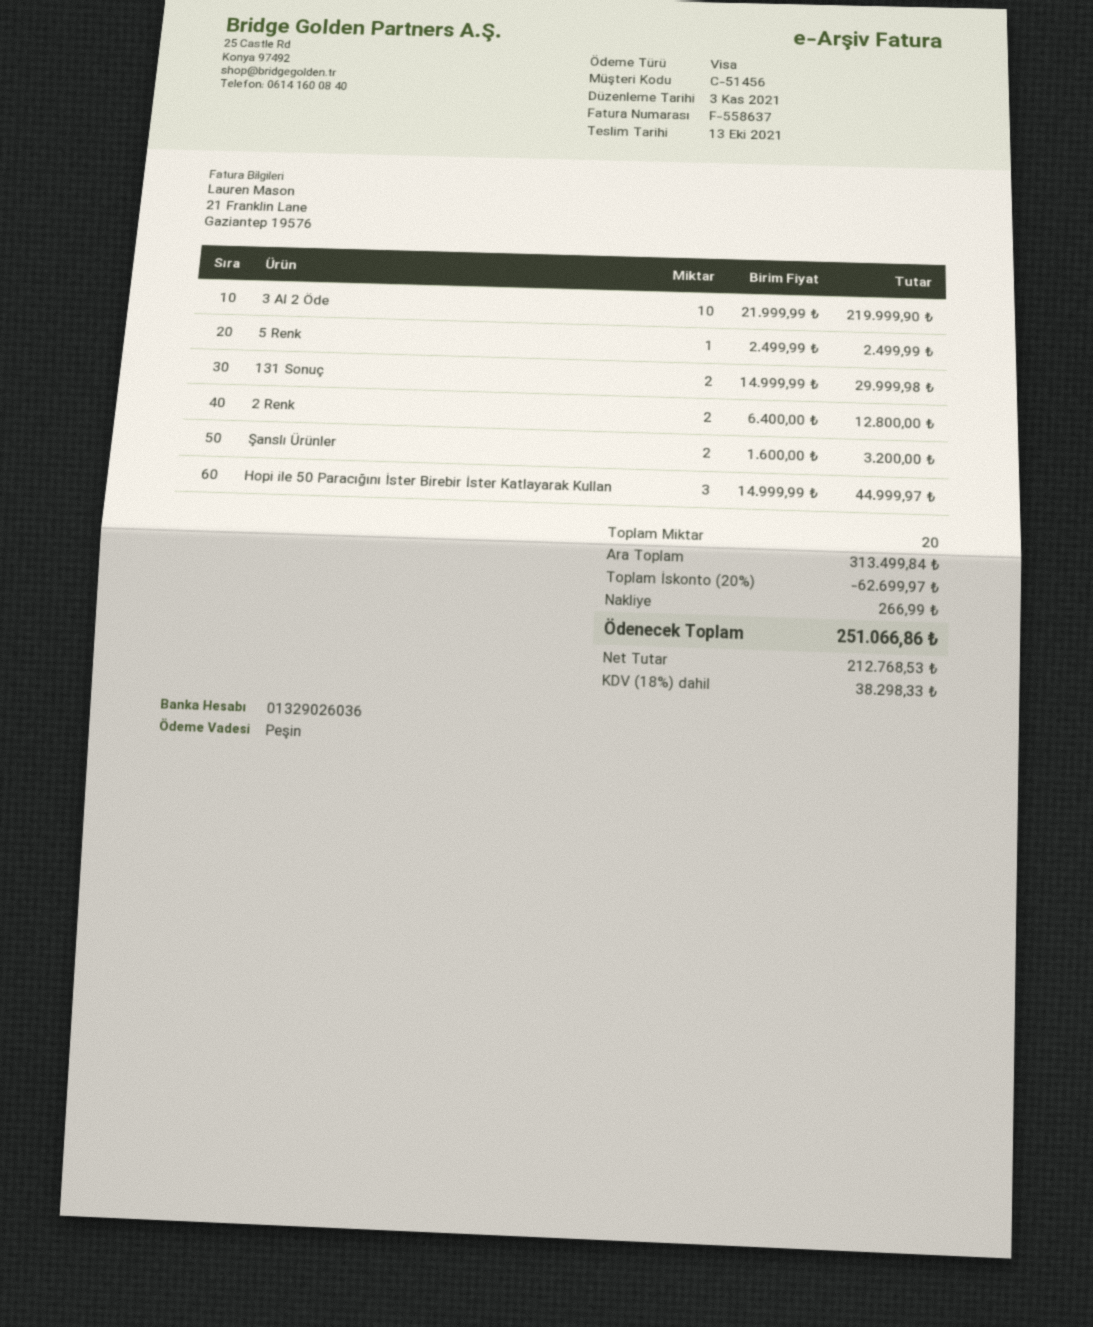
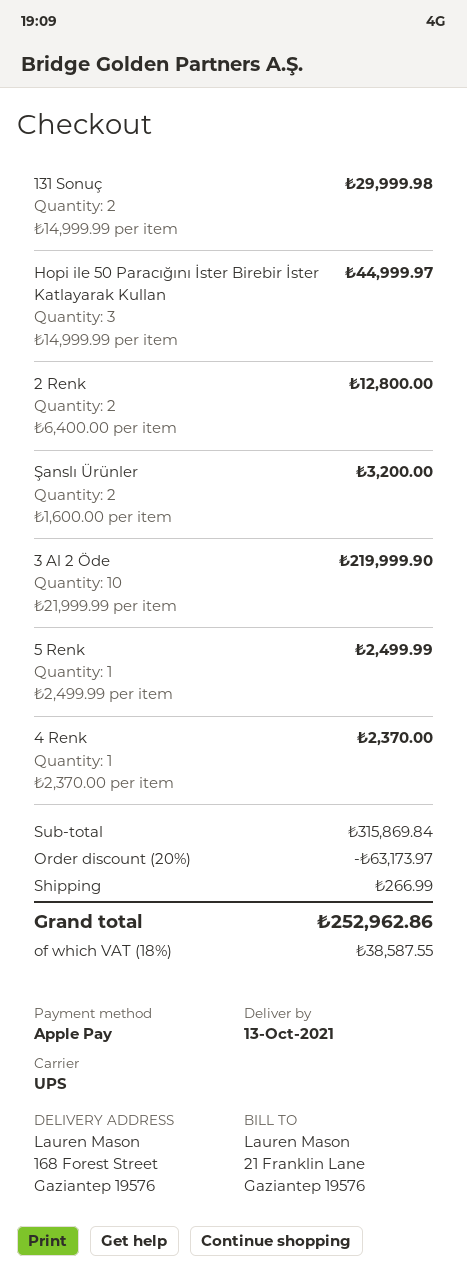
payment method: Visa -> Apple Pay
4 Renk: none -> 1 x 2370.00 = 2370.00
subtotal: 313499.84 -> 315869.84
discount: 20% = 62699.97 -> 20% = 63173.97
tax: 18% = 38298.33 -> 18% = 38587.55
total: 251066.86 -> 252962.86

